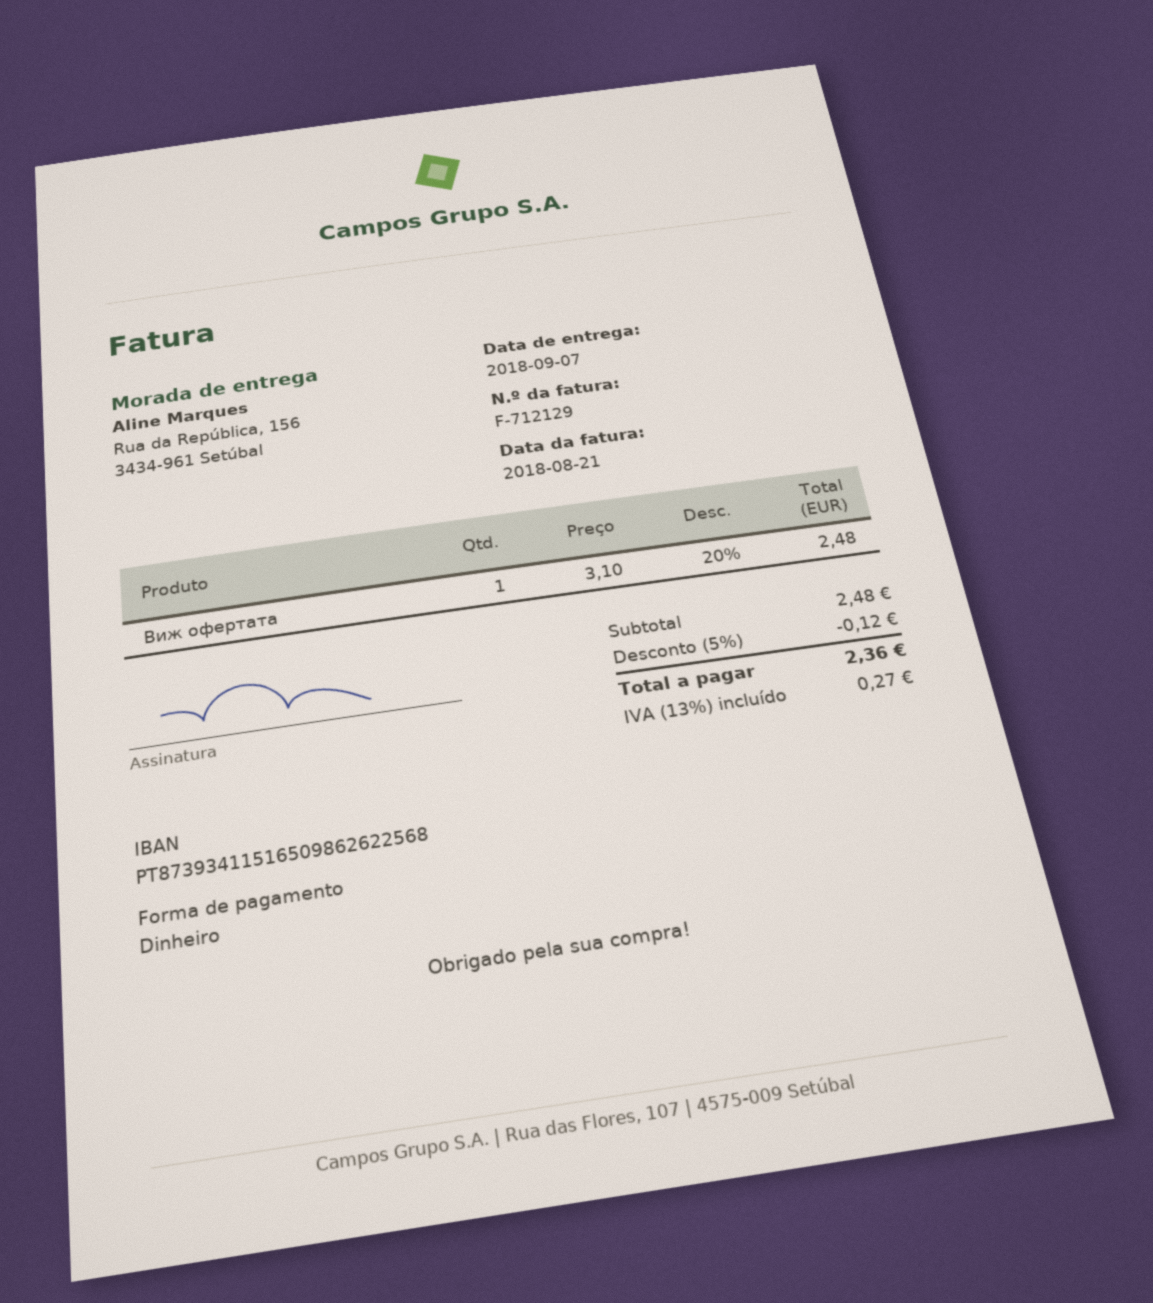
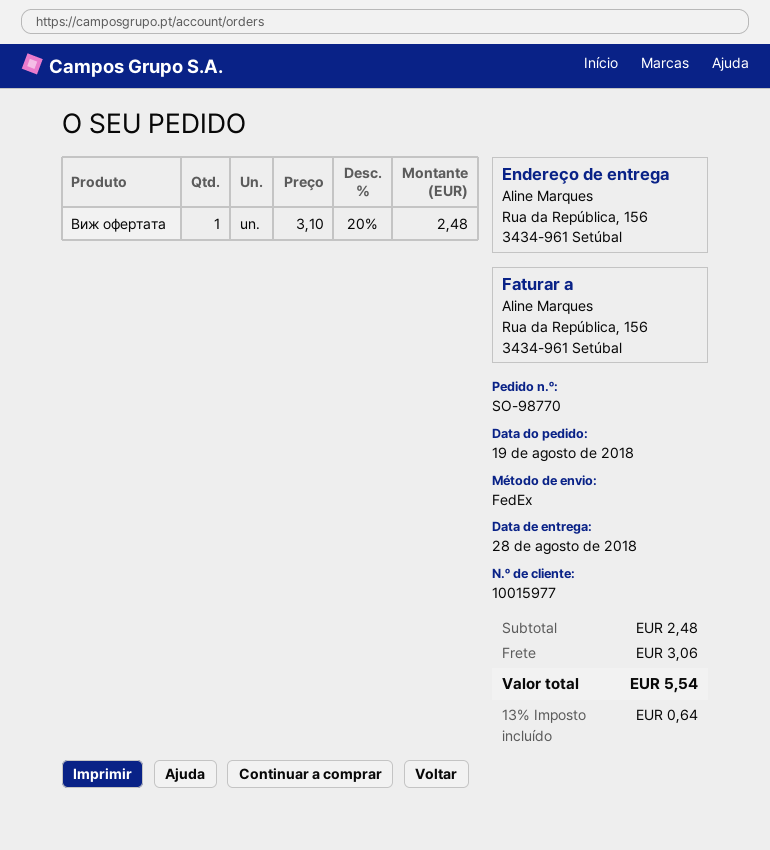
delivery date: 2018-09-07 -> 2018-08-28
discount: 5% = 0.12 -> none
shipping: none -> 3.06
tax: 13% = 0.27 -> 13% = 0.64
total: 2.36 -> 5.54

